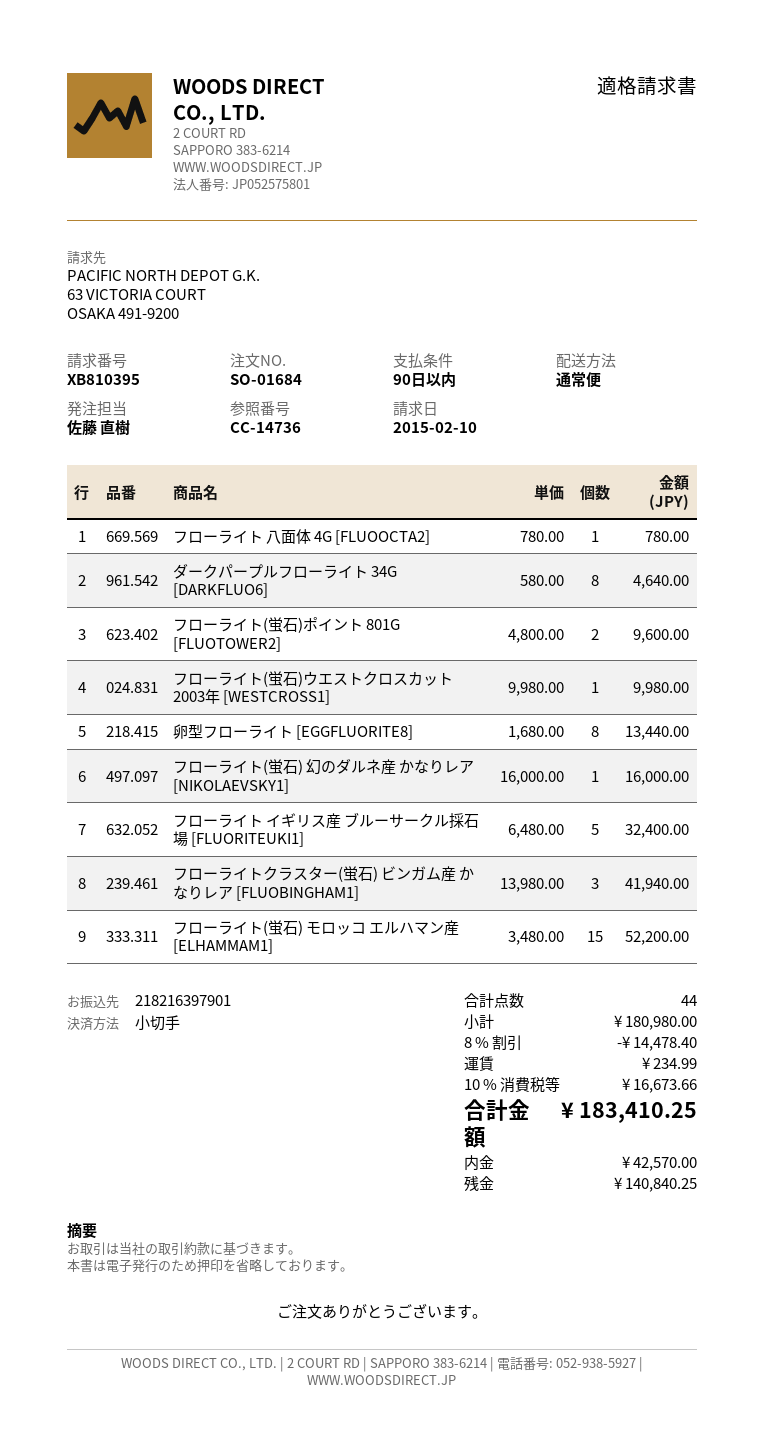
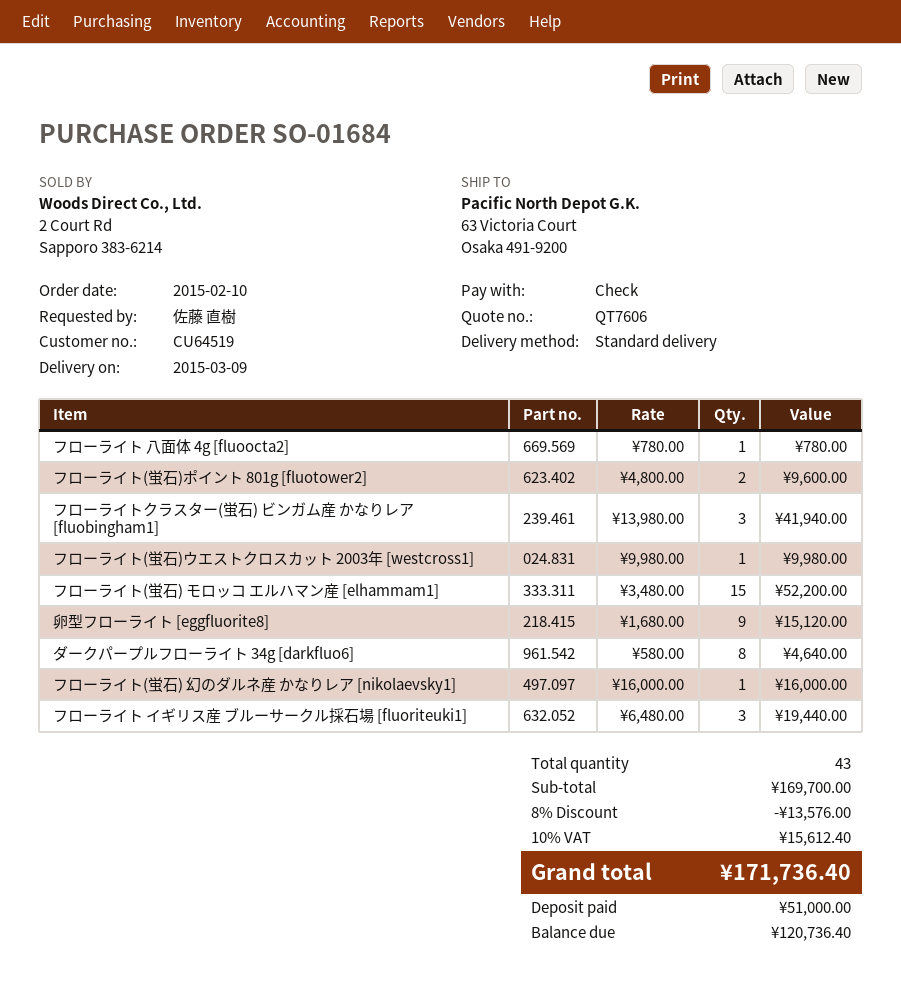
卵型フローライト [EGGFLUORITE8]: 8 x 1680.00 = 13440.00 -> 9 x 1680.00 = 15120.00
フローライト イギリス産 ブルーサークル採石場 [FLUORITEUKI1]: 5 x 6480.00 = 32400.00 -> 3 x 6480.00 = 19440.00
total quantity: 44 -> 43
subtotal: 180980.00 -> 169700.00
discount: 8% = 14478.40 -> 8% = 13576.00
shipping: 234.99 -> none
tax: 10% = 16673.66 -> 10% = 15612.40
total: 183410.25 -> 171736.40
deposit: 42570.00 -> 51000.00
balance: 140840.25 -> 120736.40

